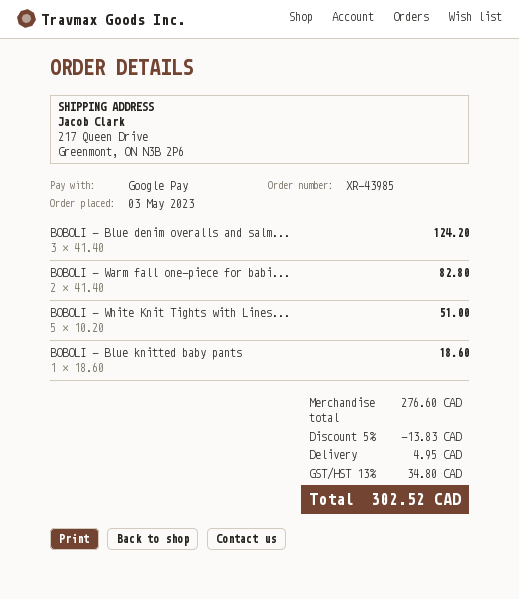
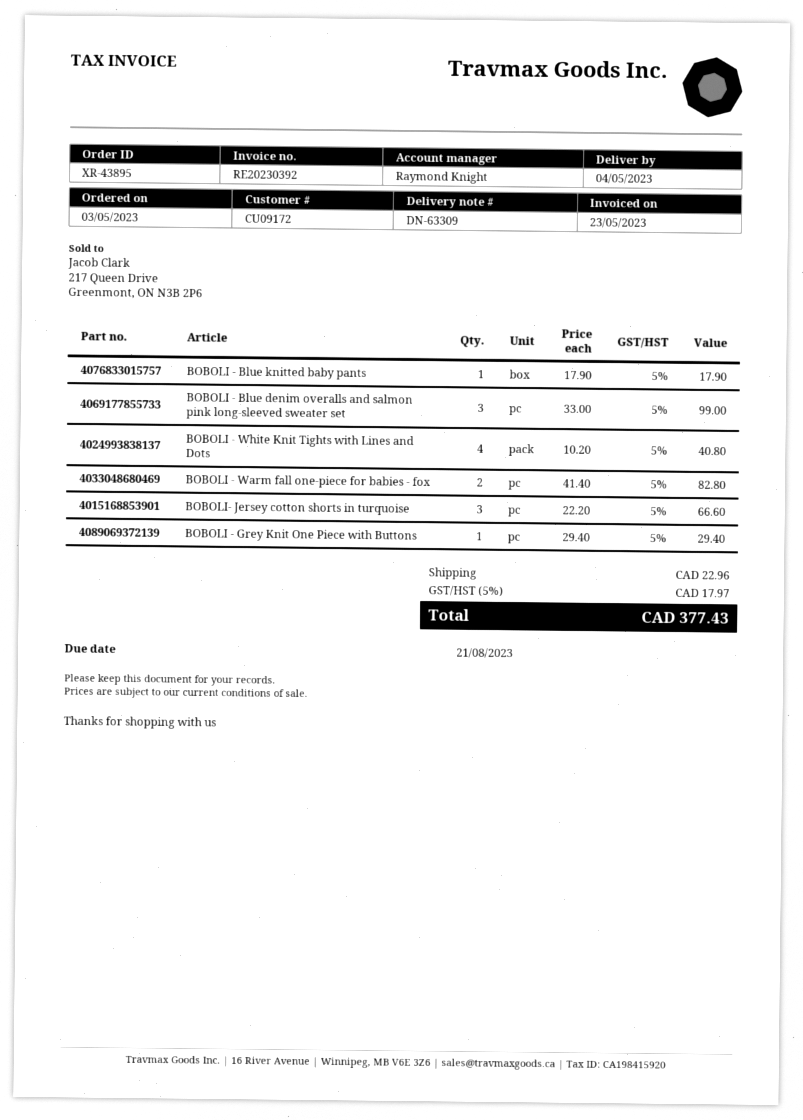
order number: XR-43985 -> XR-43895
BOBOLI - Blue denim overalls and salm...: 3 x 41.40 = 124.20 -> 3 x 33.00 = 99.00
BOBOLI - White Knit Tights with Lines...: 5 x 10.20 = 51.00 -> 4 x 10.20 = 40.80
BOBOLI - Blue knitted baby pants: 1 x 18.60 = 18.60 -> 1 x 17.90 = 17.90
BOBOLI- Jersey cotton shorts in turquoise: none -> 3 x 22.20 = 66.60
BOBOLI - Grey Knit One Piece with Buttons: none -> 1 x 29.40 = 29.40
discount: 5% = 13.83 -> none
shipping: 4.95 -> 22.96
tax: 13% = 34.80 -> 5% = 17.97
total: 302.52 -> 377.43

